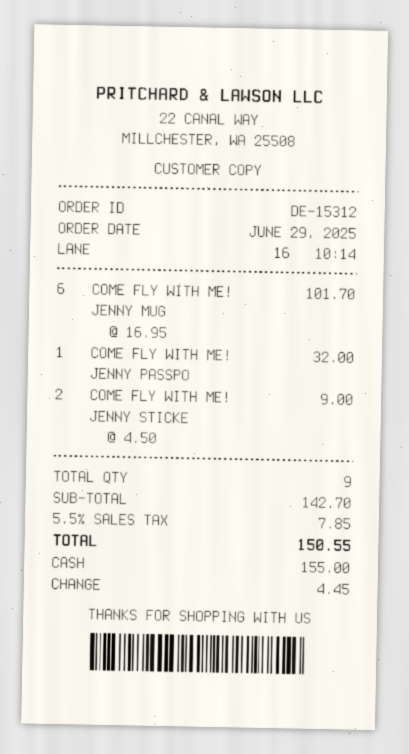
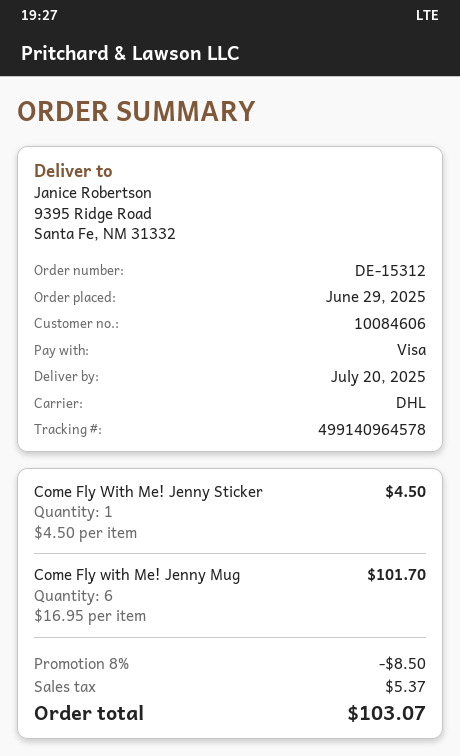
payment method: cash -> Visa
COME FLY WITH ME! JENNY PASSPO: 1 x 32.00 = 32.00 -> none
COME FLY WITH ME! JENNY STICKE: 2 x 4.50 = 9.00 -> 1 x 4.50 = 4.50
discount: none -> 8% = 8.50
tax: 7.85 -> 5.37
total: 150.55 -> 103.07

